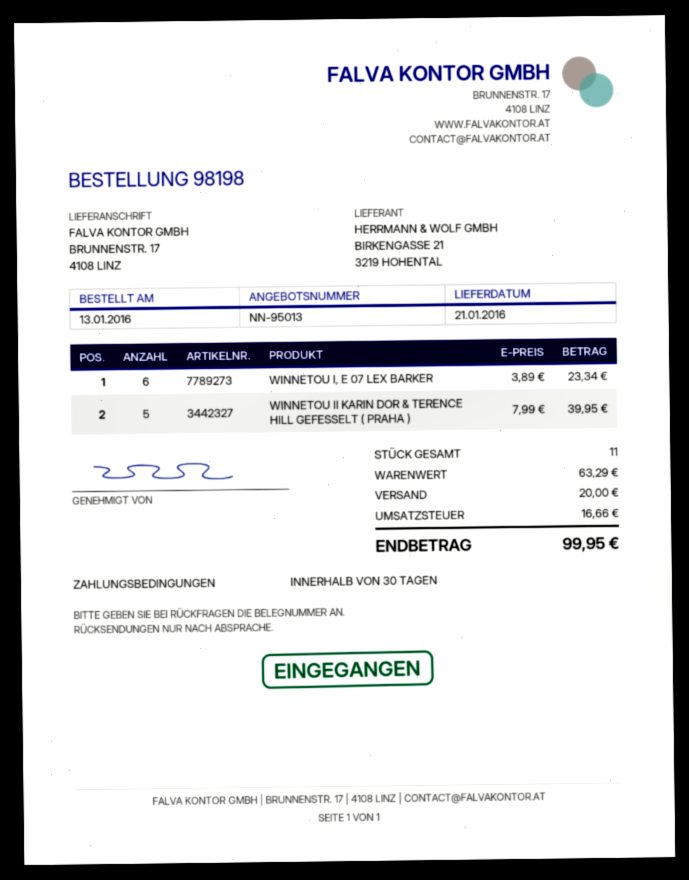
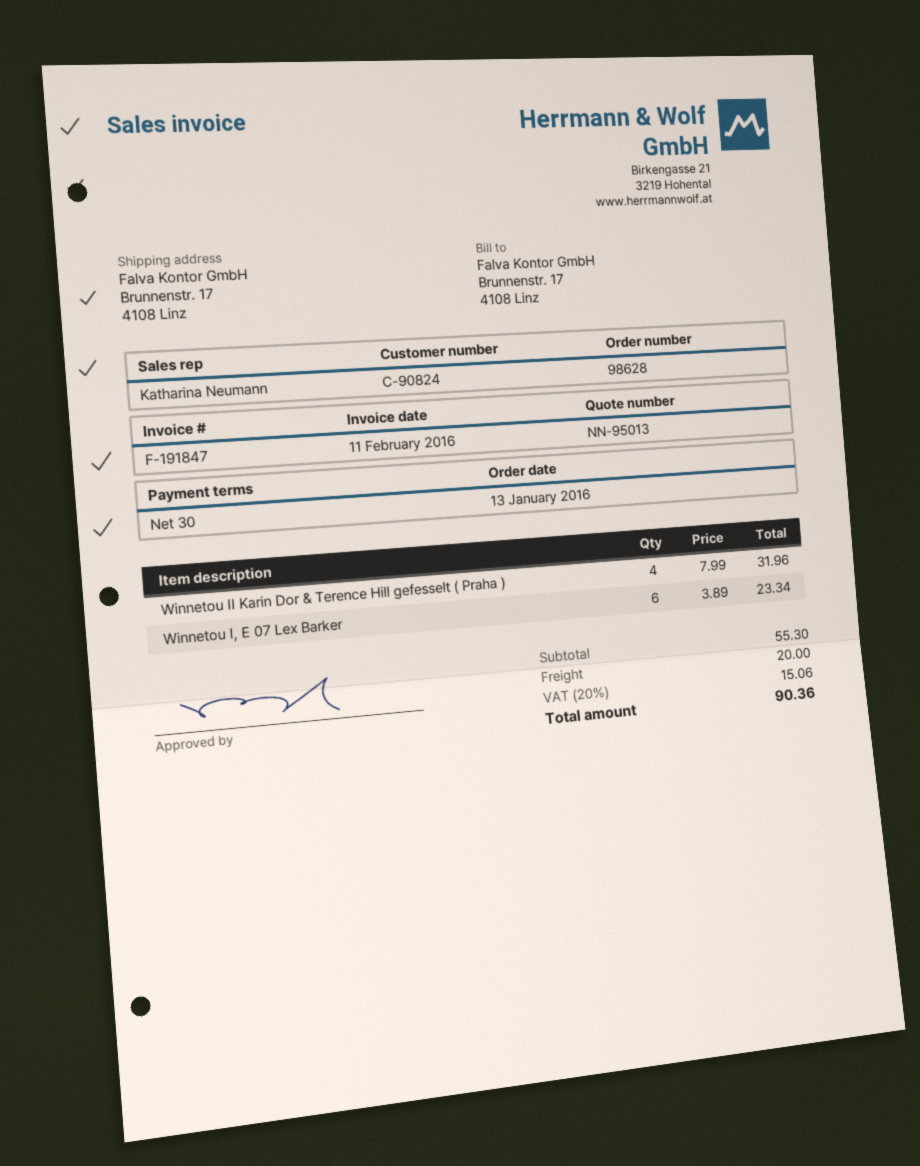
order number: 98198 -> 98628
WINNETOU II KARIN DOR & TERENCE HILL GEFESSELT ( PRAHA ): 5 x 7.99 = 39.95 -> 4 x 7.99 = 31.96
subtotal: 63.29 -> 55.30
tax: 16.66 -> 15.06
total: 99.95 -> 90.36

